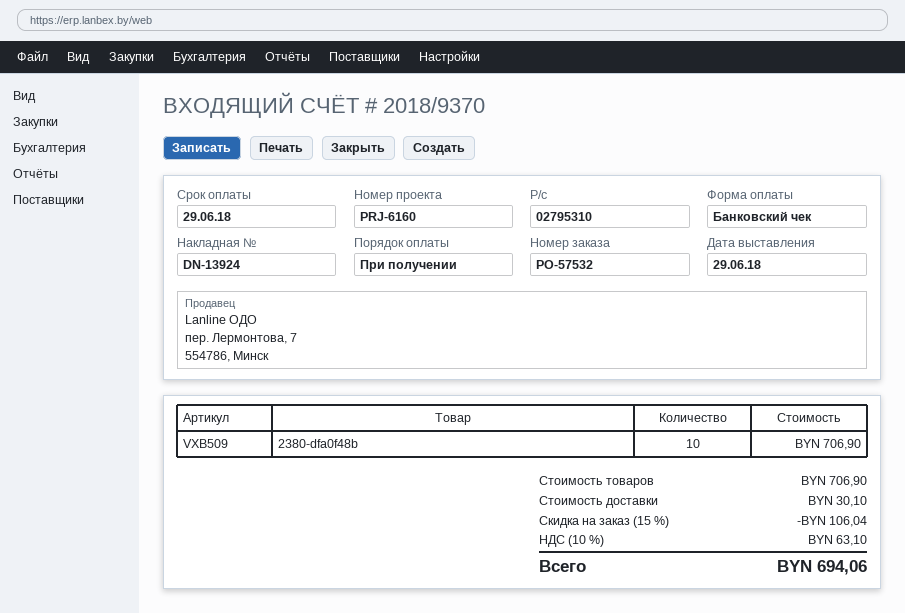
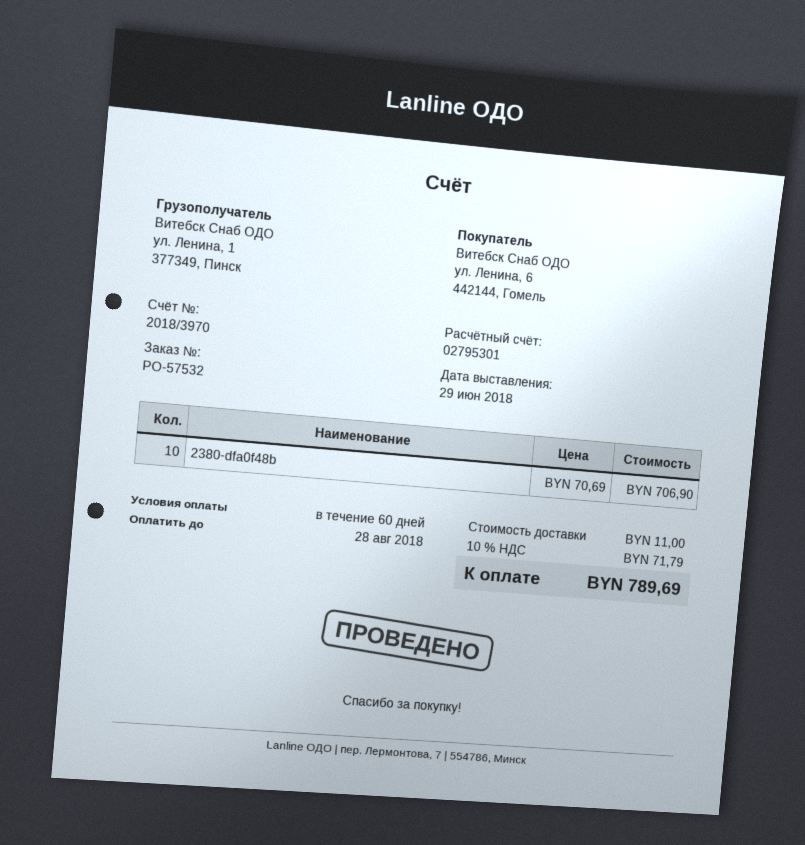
invoice number: 2018/9370 -> 2018/3970
payment terms: on receipt -> 60 days
due date: 2018-06-29 -> 2018-08-28
bank account: 02795310 -> 02795301
discount: 15% = 106.04 -> none
shipping: 30.10 -> 11.00
tax: 10% = 63.10 -> 10% = 71.79
total: 694.06 -> 789.69

